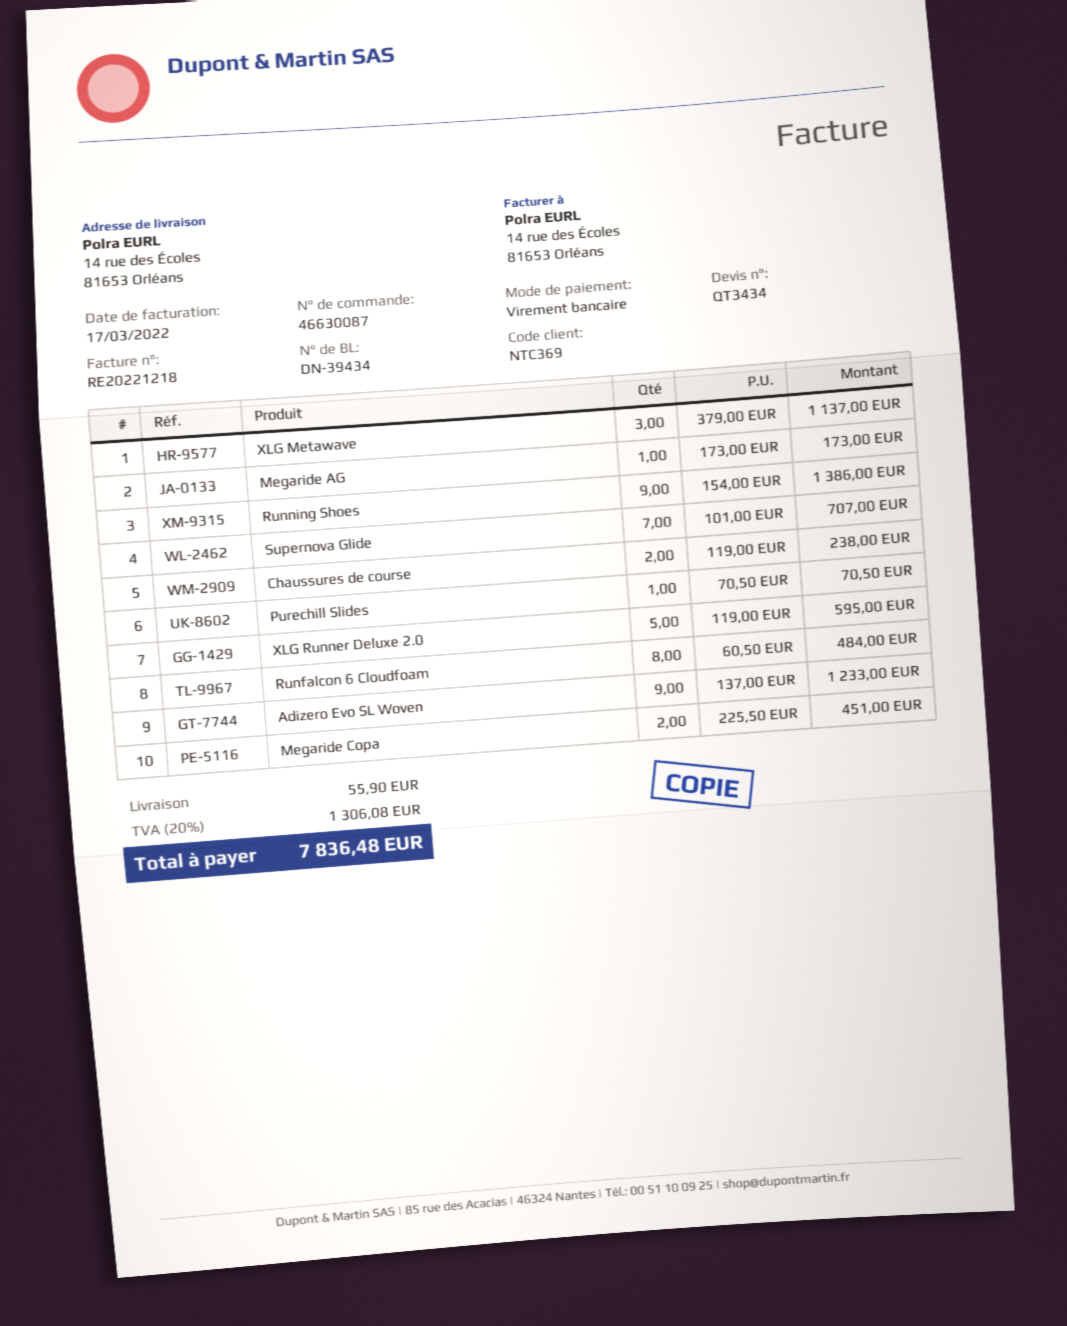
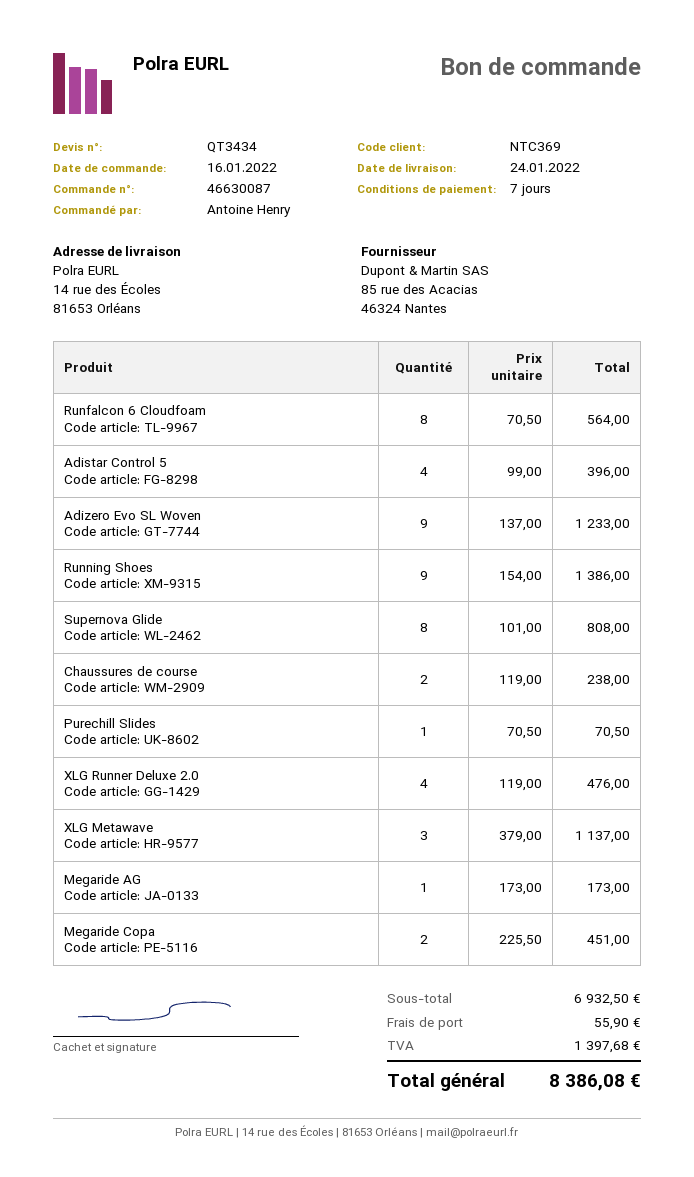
Supernova Glide: 7 x 101.00 = 707.00 -> 8 x 101.00 = 808.00
XLG Runner Deluxe 2.0: 5 x 119.00 = 595.00 -> 4 x 119.00 = 476.00
Runfalcon 6 Cloudfoam: 8 x 60.50 = 484.00 -> 8 x 70.50 = 564.00
Adistar Control 5: none -> 4 x 99.00 = 396.00
tax: 1306.08 -> 1397.68
total: 7836.48 -> 8386.08

